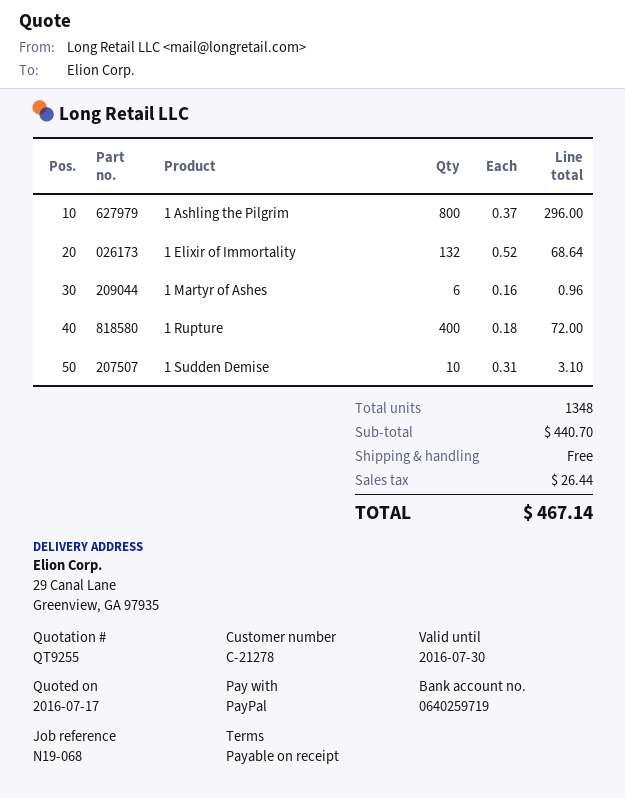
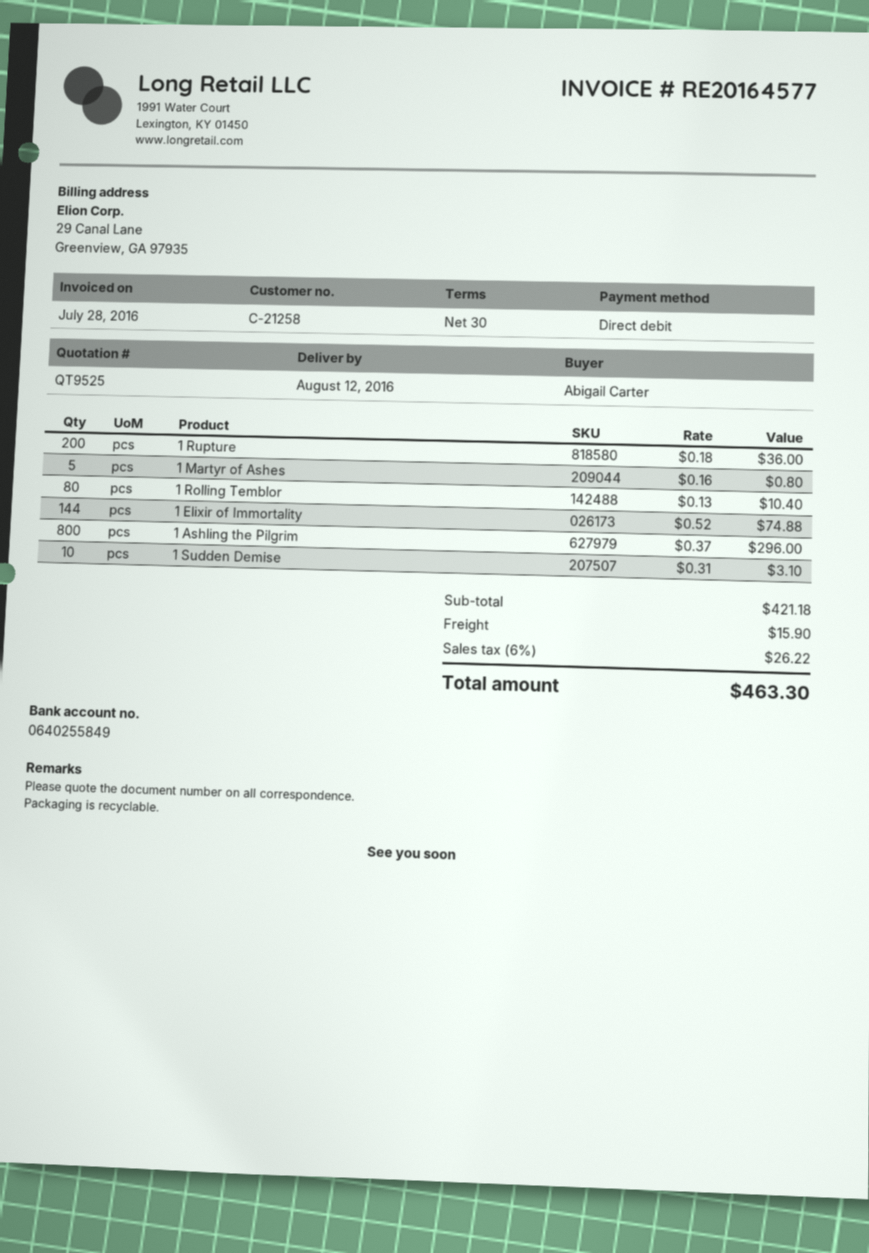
quote number: QT9255 -> QT9525
payment terms: on receipt -> 30 days
customer number: C-21278 -> C-21258
payment method: PayPal -> direct debit
bank account: 0640259719 -> 0640255849
1 Elixir of Immortality: 132 x 0.52 = 68.64 -> 144 x 0.52 = 74.88
1 Martyr of Ashes: 6 x 0.16 = 0.96 -> 5 x 0.16 = 0.80
1 Rupture: 400 x 0.18 = 72.00 -> 200 x 0.18 = 36.00
1 Rolling Temblor: none -> 80 x 0.13 = 10.40
subtotal: 440.70 -> 421.18
shipping: 0.00 -> 15.90
tax: 26.44 -> 26.22
total: 467.14 -> 463.30

